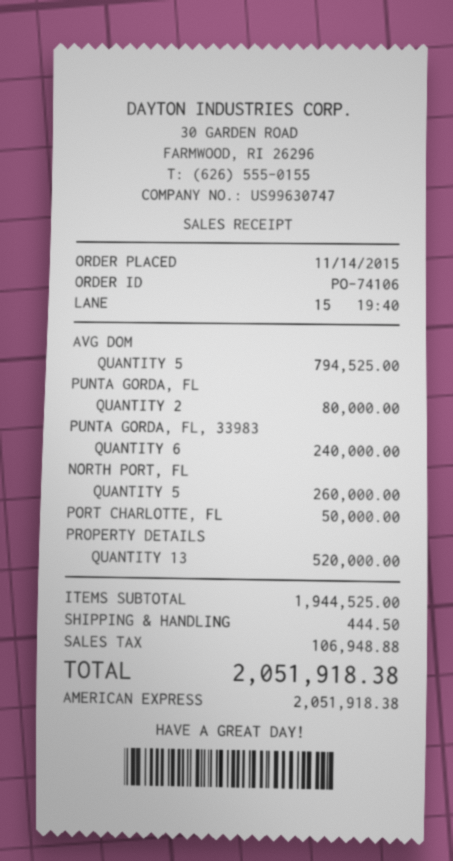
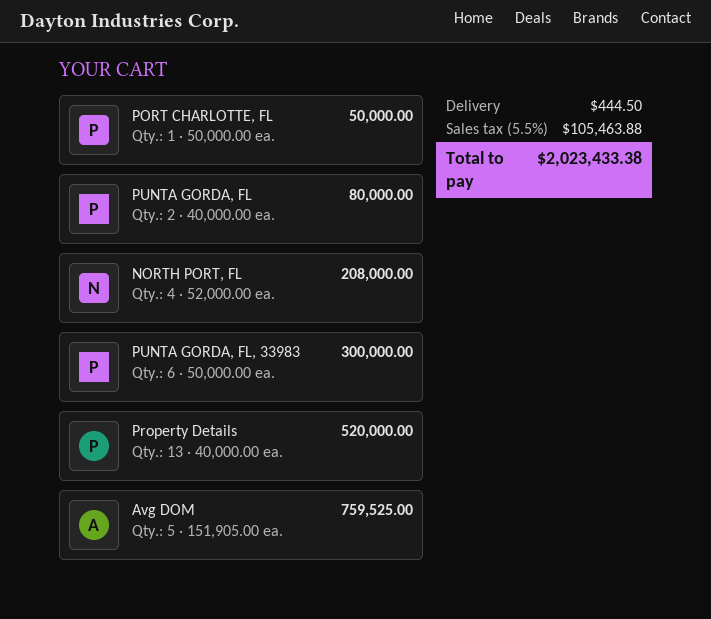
AVG DOM: 5 for 794525.00 -> 5 for 759525.00
PUNTA GORDA, FL, 33983: 6 for 240000.00 -> 6 for 300000.00
NORTH PORT, FL: 5 for 260000.00 -> 4 for 208000.00
tax: 106948.88 -> 105463.88
total: 2051918.38 -> 2023433.38

